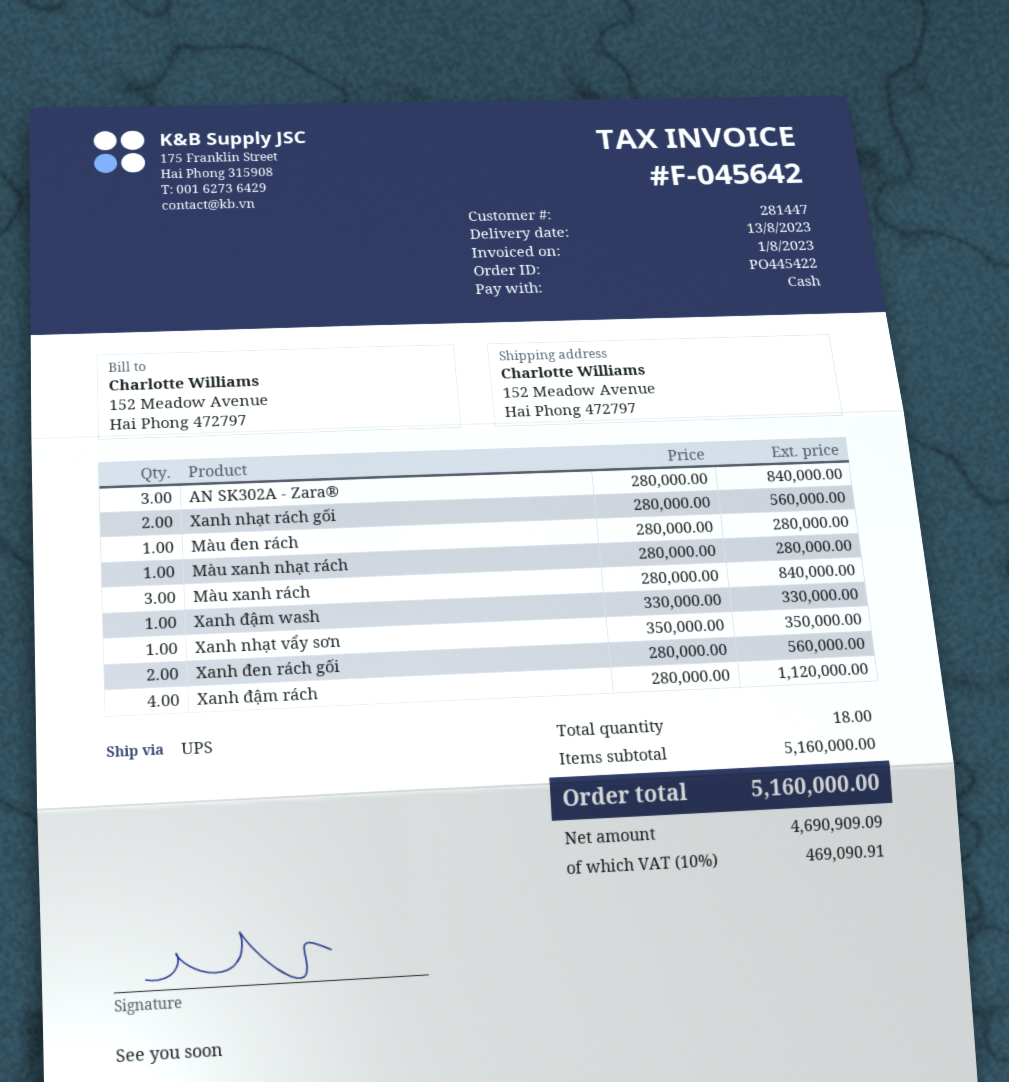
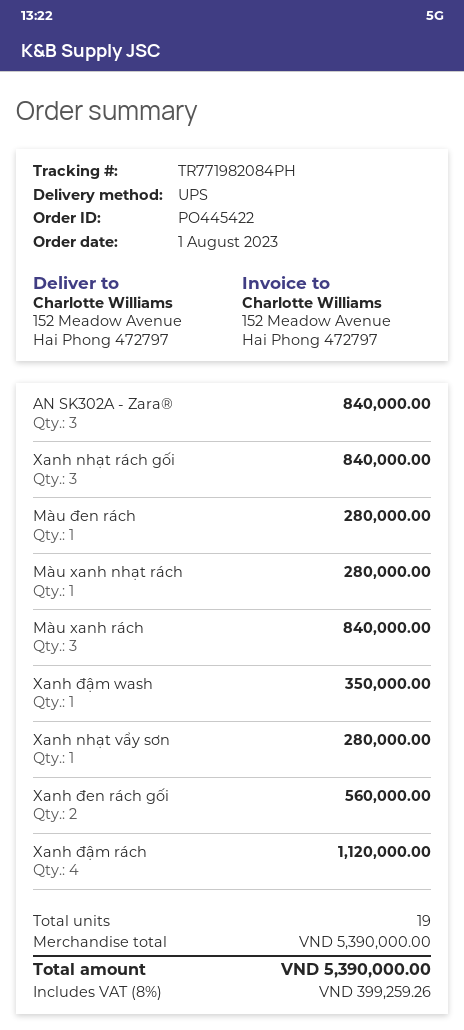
Xanh nhạt rách gối: 2 for 560000.00 -> 3 for 840000.00
Xanh đậm wash: 1 for 330000.00 -> 1 for 350000.00
Xanh nhạt vẩy sơn: 1 for 350000.00 -> 1 for 280000.00
total quantity: 18 -> 19
subtotal: 5160000.00 -> 5390000.00
tax: 10% = 469090.91 -> 8% = 399259.26
total: 5160000.00 -> 5390000.00

